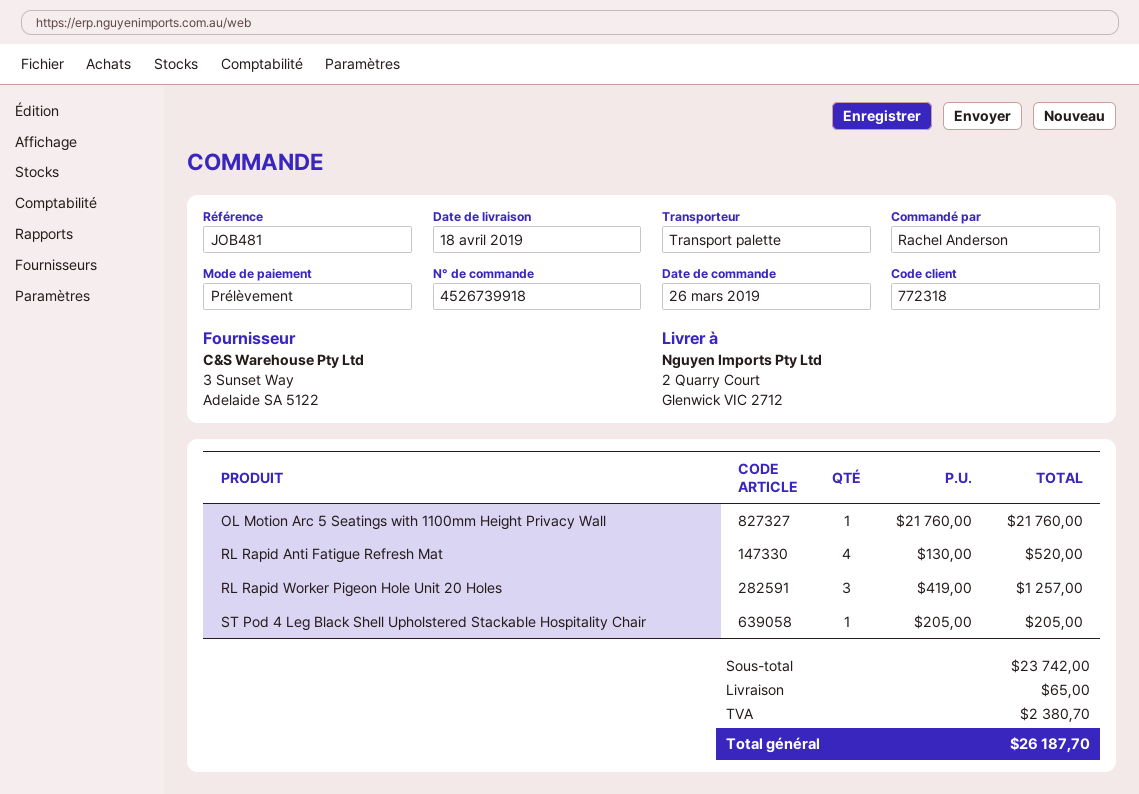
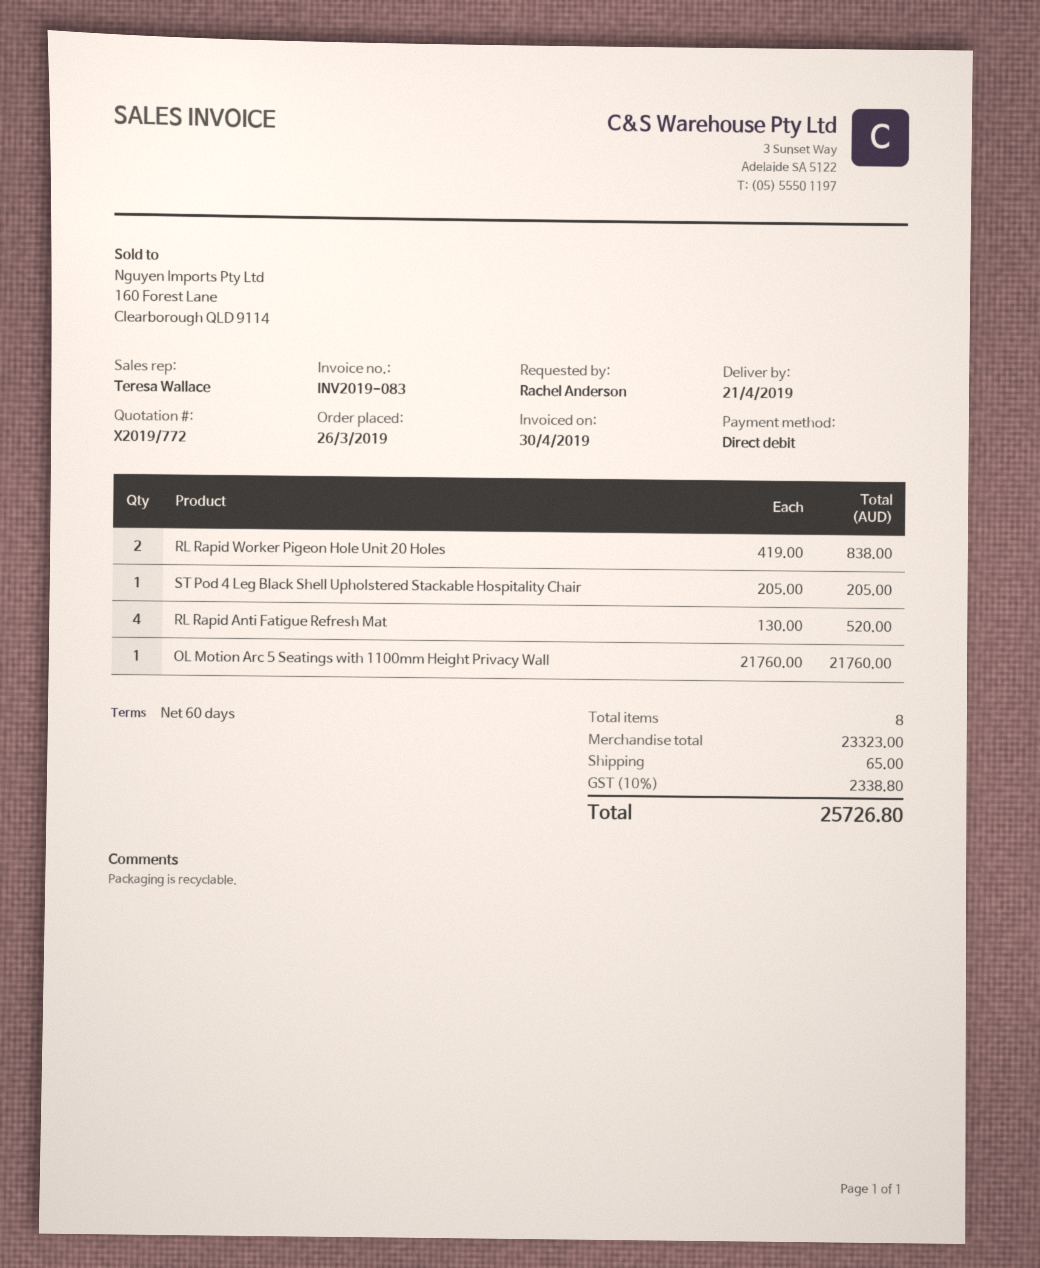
delivery date: 2019-04-18 -> 2019-04-21
RL Rapid Worker Pigeon Hole Unit 20 Holes: 3 x 419.00 = 1257.00 -> 2 x 419.00 = 838.00
subtotal: 23742.00 -> 23323.00
tax: 2380.70 -> 2338.80
total: 26187.70 -> 25726.80

